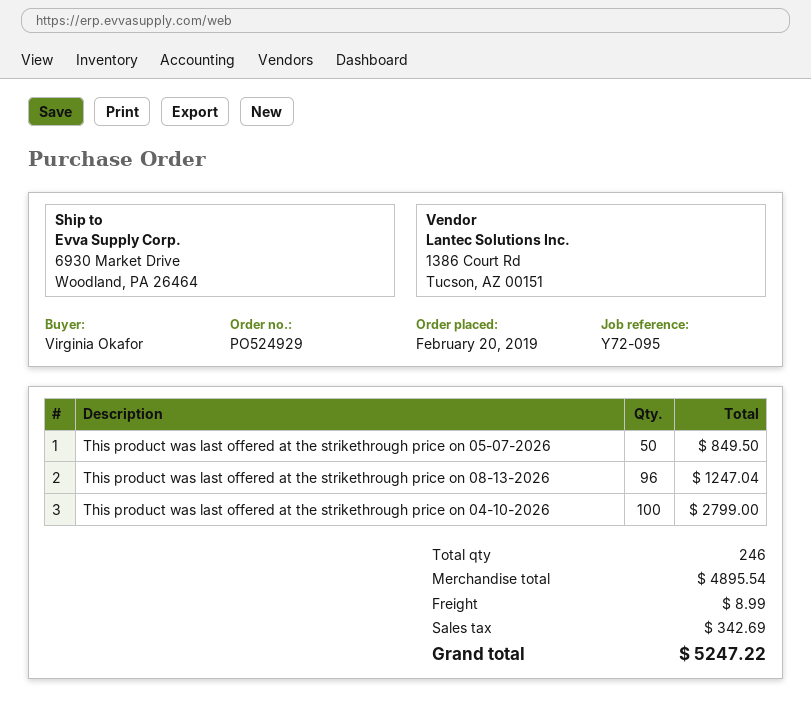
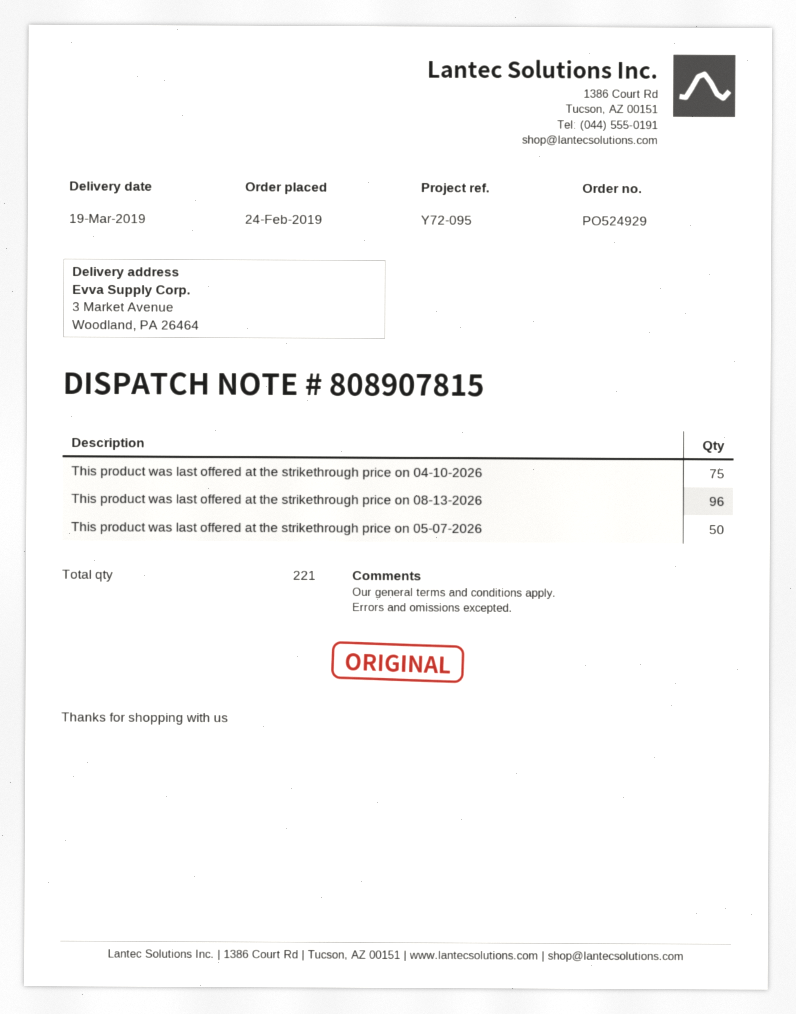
order date: 2019-02-20 -> 2019-02-24
ship to: 6930 Market Drive, Woodland, PA 26464 -> 3 Market Avenue, Woodland, PA 26464
This product was last offered at the strikethrough price on 04-10-2026: 100 -> 75
total quantity: 246 -> 221

